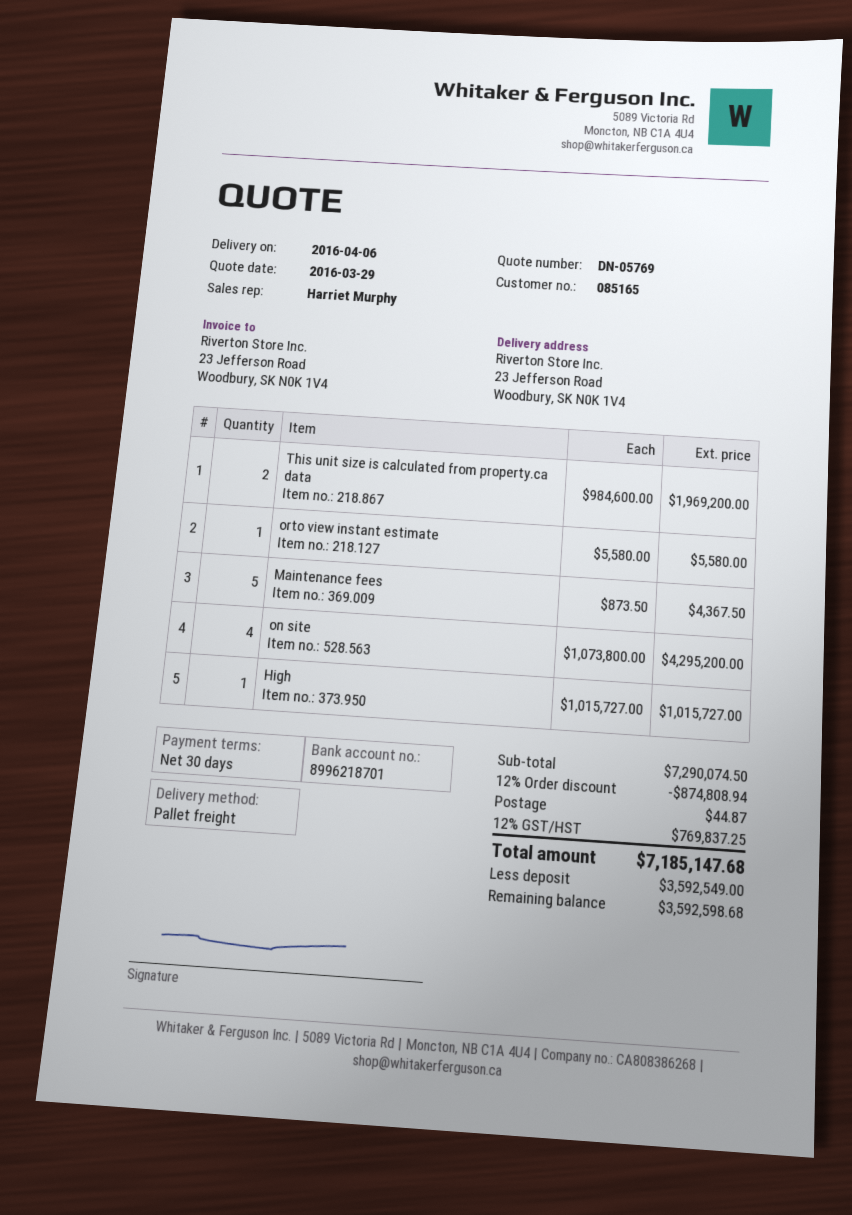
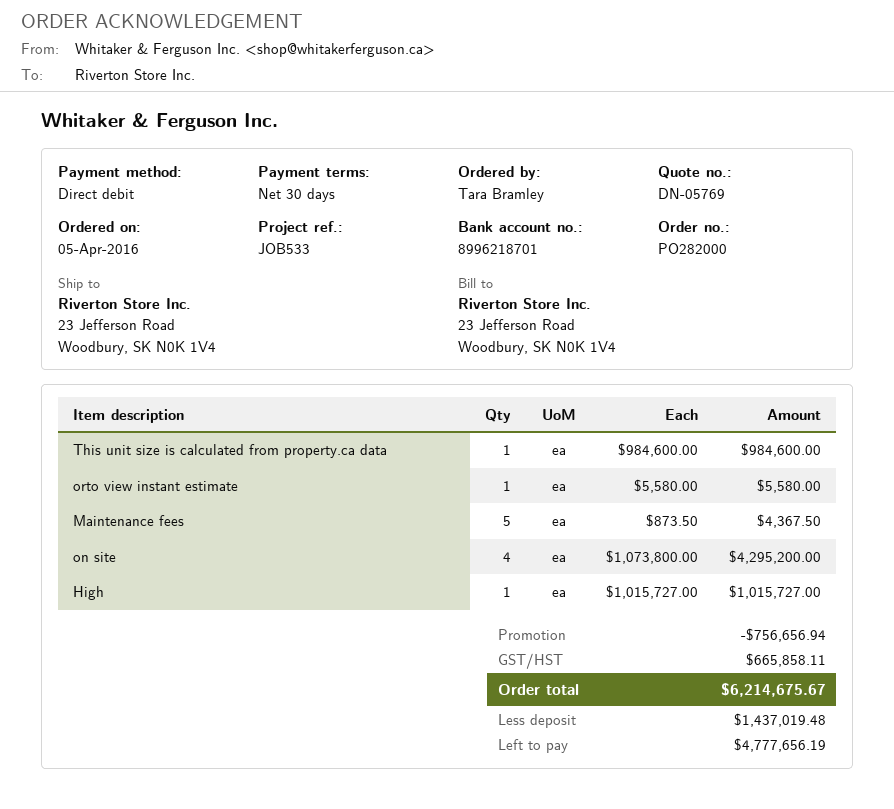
This unit size is calculated from property.ca data: 2 x 984600.00 = 1969200.00 -> 1 x 984600.00 = 984600.00
discount: 874808.94 -> 756656.94
shipping: 44.87 -> none
tax: 769837.25 -> 665858.11
total: 7185147.68 -> 6214675.67
deposit: 3592549.00 -> 1437019.48
balance: 3592598.68 -> 4777656.19

